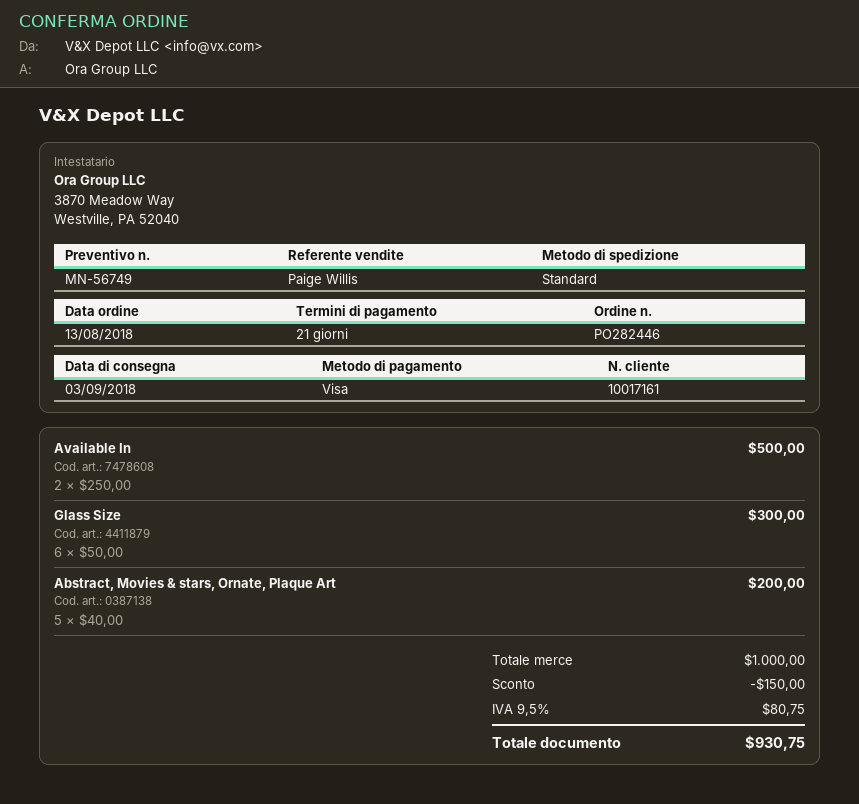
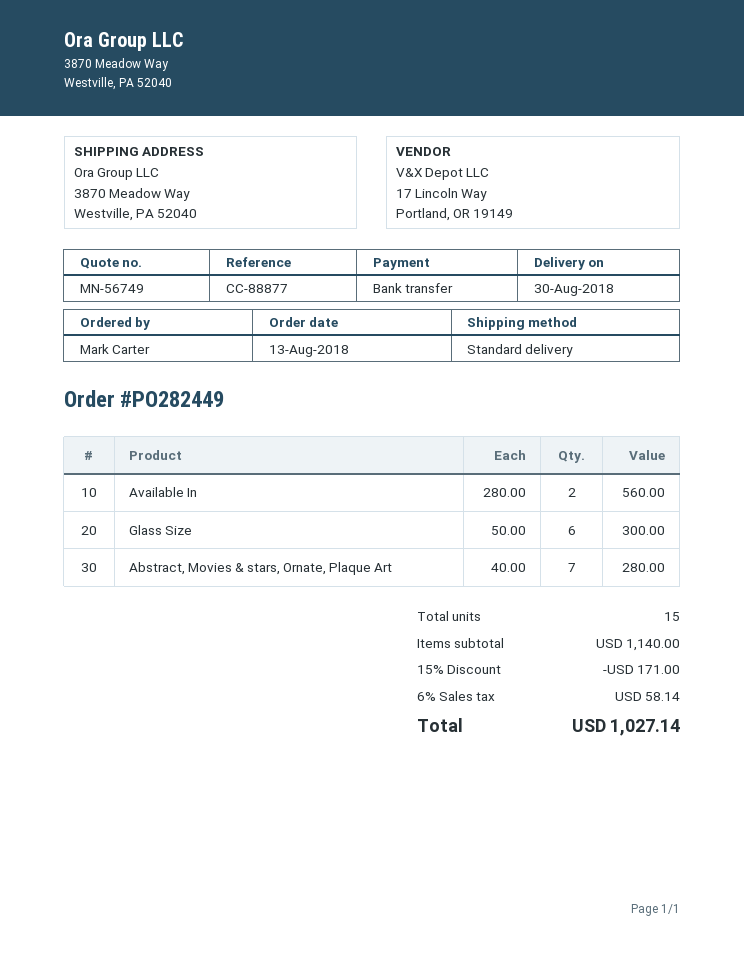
order number: PO282446 -> PO282449
delivery date: 2018-09-03 -> 2018-08-30
payment method: Visa -> bank transfer
Available In: 2 x 250.00 = 500.00 -> 2 x 280.00 = 560.00
Abstract, Movies & stars, Ornate, Plaque Art: 5 x 40.00 = 200.00 -> 7 x 40.00 = 280.00
subtotal: 1000.00 -> 1140.00
discount: 150.00 -> 171.00
tax: 9.5% = 80.75 -> 6% = 58.14
total: 930.75 -> 1027.14

